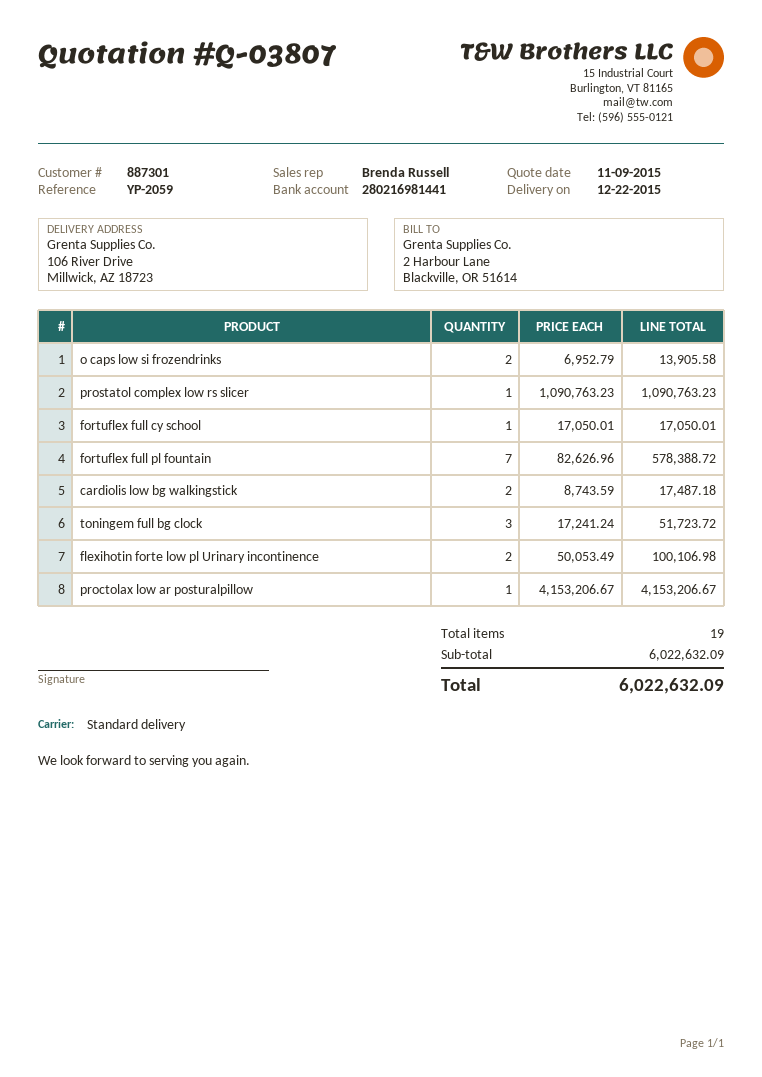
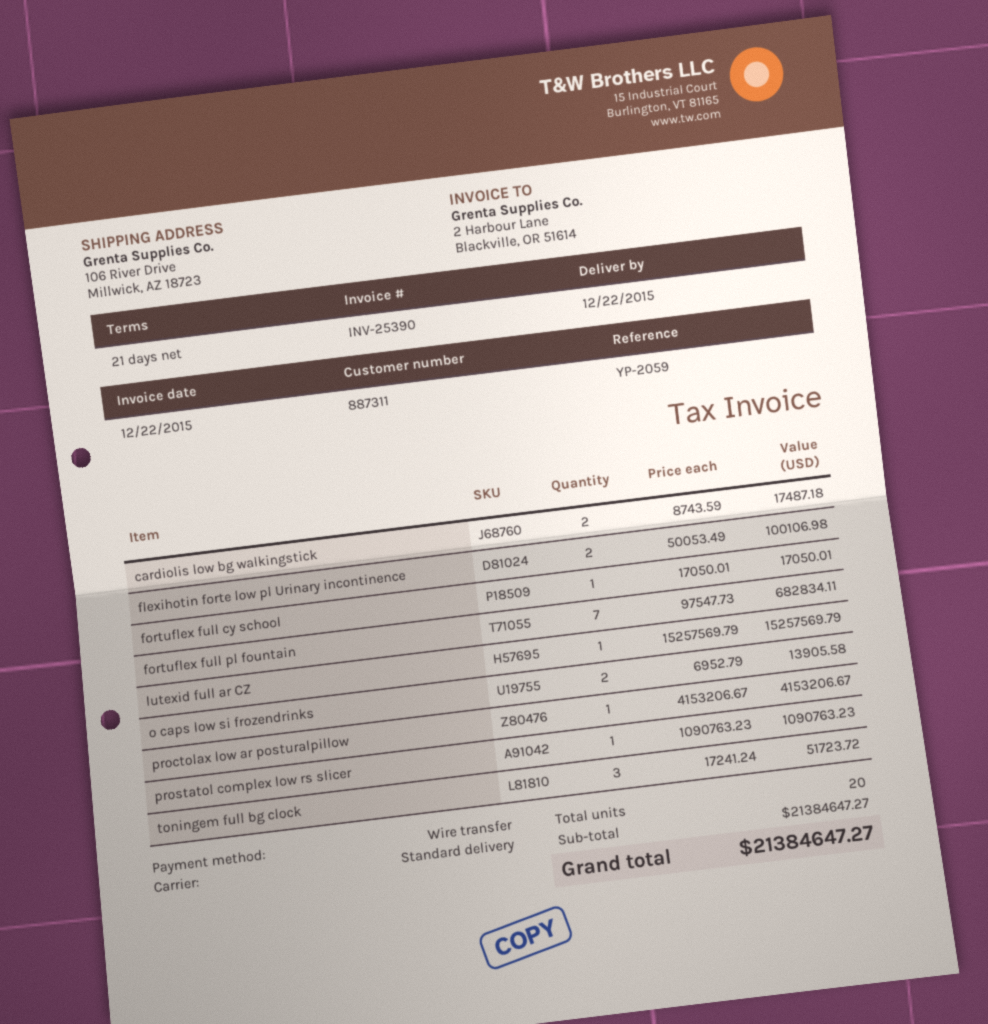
customer number: 887301 -> 887311
fortuflex full pl fountain: 7 x 82626.96 = 578388.72 -> 7 x 97547.73 = 682834.11
lutexid full ar CZ: none -> 1 x 15257569.79 = 15257569.79
total quantity: 19 -> 20
subtotal: 6022632.09 -> 21384647.27
total: 6022632.09 -> 21384647.27

